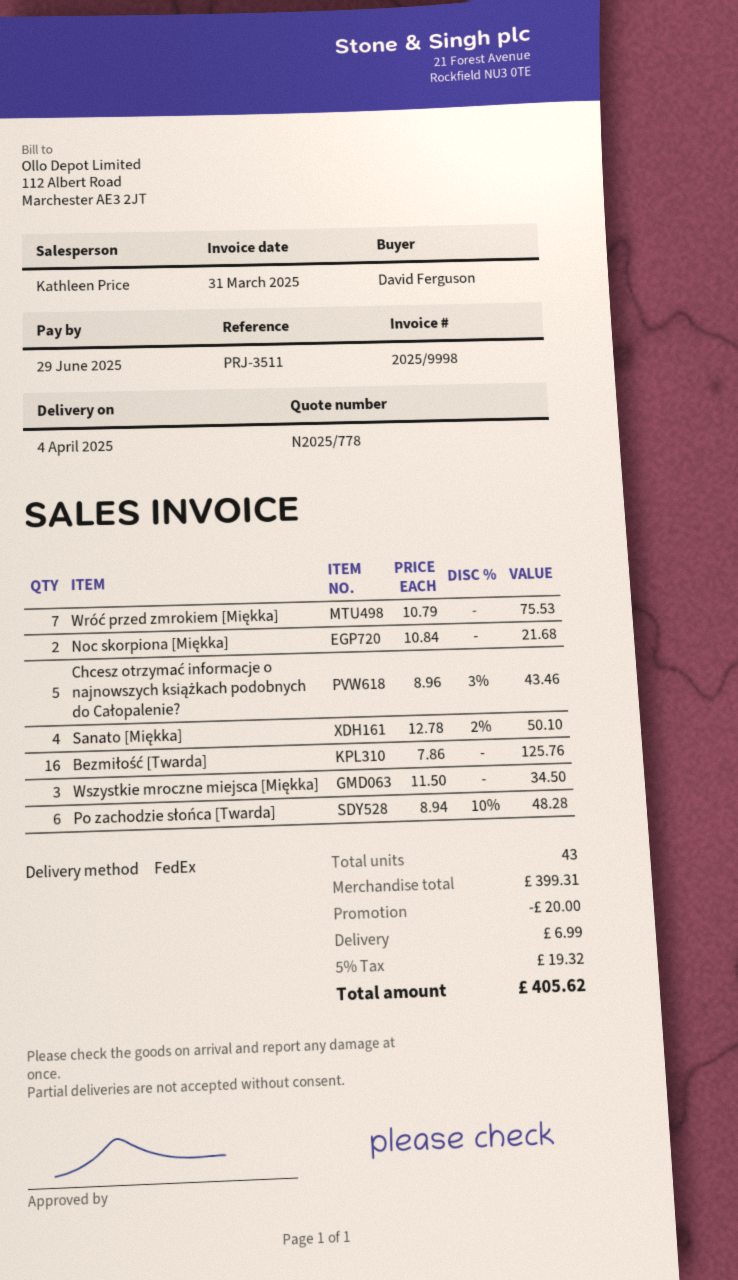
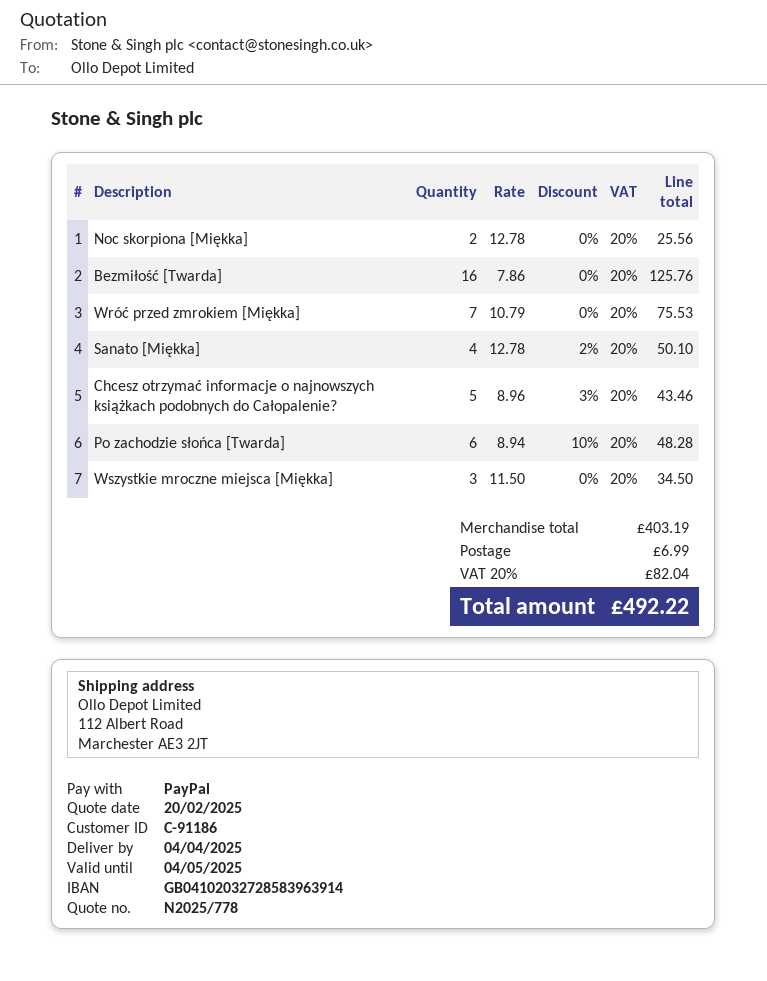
Noc skorpiona [Miękka]: 2 x 10.84 = 21.68 -> 2 x 12.78 = 25.56
subtotal: 399.31 -> 403.19
discount: 20.00 -> none
tax: 5% = 19.32 -> 20% = 82.04
total: 405.62 -> 492.22

